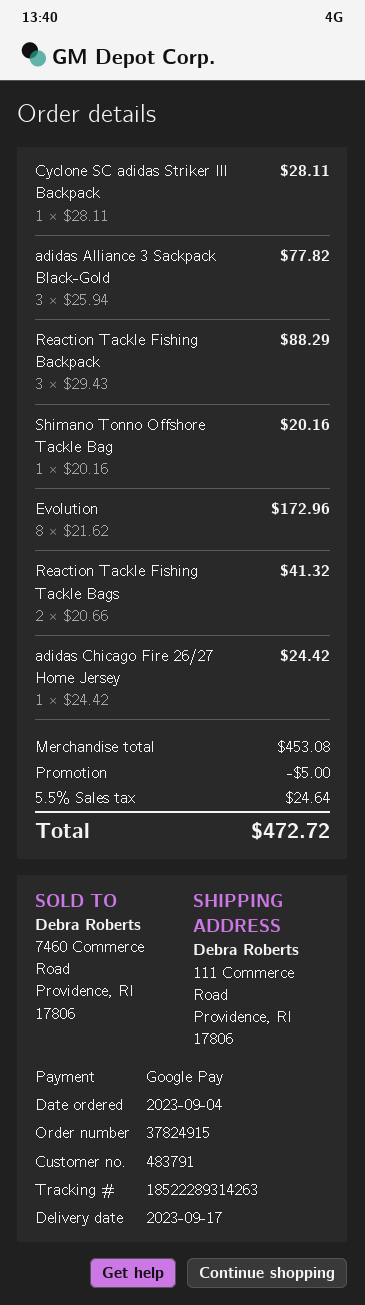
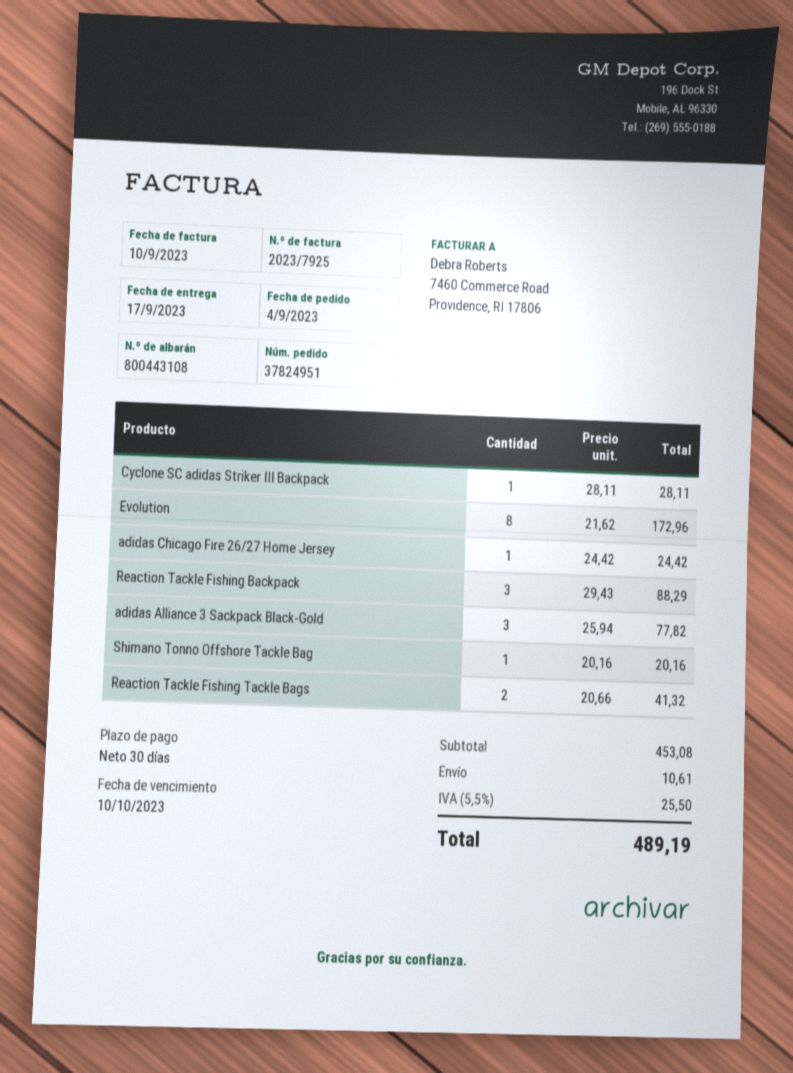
order number: 37824915 -> 37824951
discount: 5.00 -> none
shipping: none -> 10.61
tax: 5.5% = 24.64 -> 5.5% = 25.50
total: 472.72 -> 489.19

